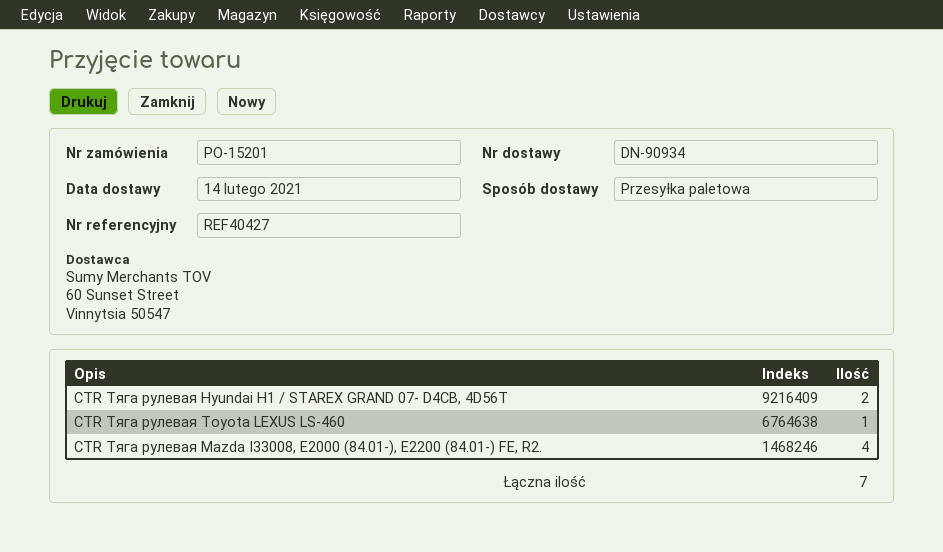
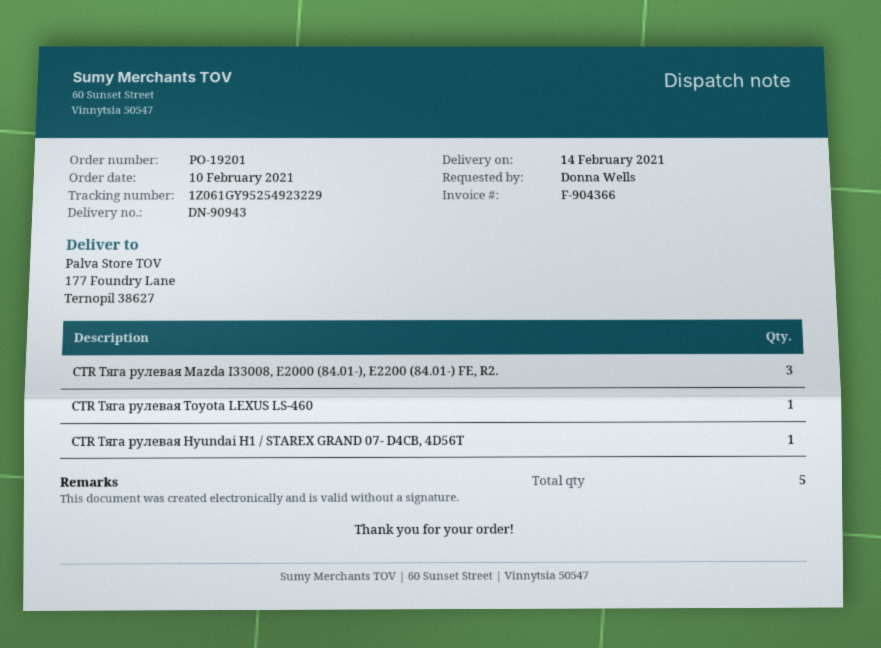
order number: PO-15201 -> PO-19201
delivery note number: DN-90934 -> DN-90943
CTR Тяга рулевая Hyundai H1 / STAREX GRAND 07- D4CB, 4D56T: 2 -> 1
CTR Тяга рулевая Mazda I33008, E2000 (84.01-), E2200 (84.01-) FE, R2.: 4 -> 3
total quantity: 7 -> 5

